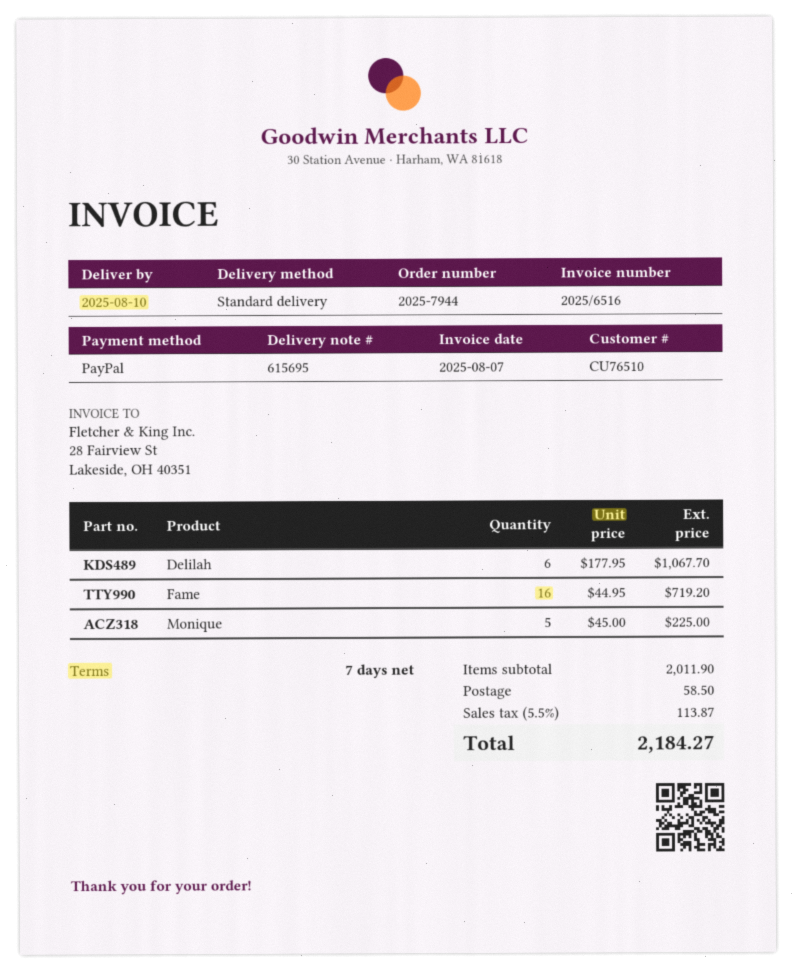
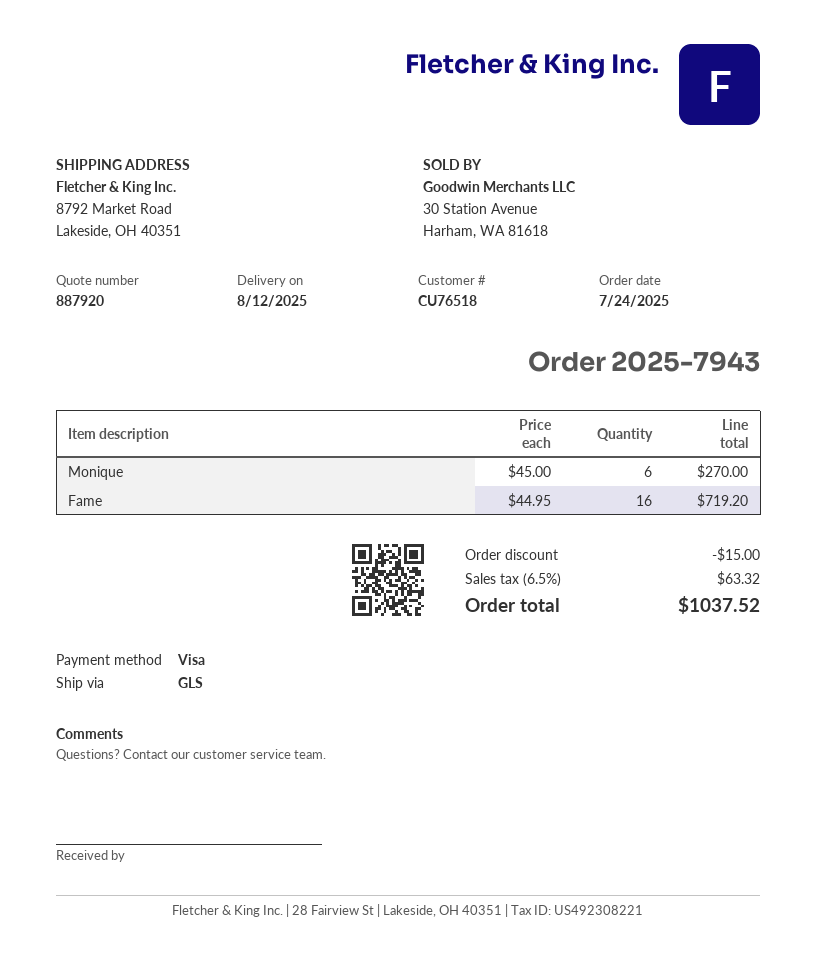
order number: 2025-7944 -> 2025-7943
delivery date: 2025-08-10 -> 2025-08-12
customer number: CU76510 -> CU76518
payment method: PayPal -> Visa
shipping method: standard -> GLS
Delilah: 6 x 177.95 = 1067.70 -> none
Monique: 5 x 45.00 = 225.00 -> 6 x 45.00 = 270.00
discount: none -> 15.00
shipping: 58.50 -> none
tax: 5.5% = 113.87 -> 6.5% = 63.32
total: 2184.27 -> 1037.52

